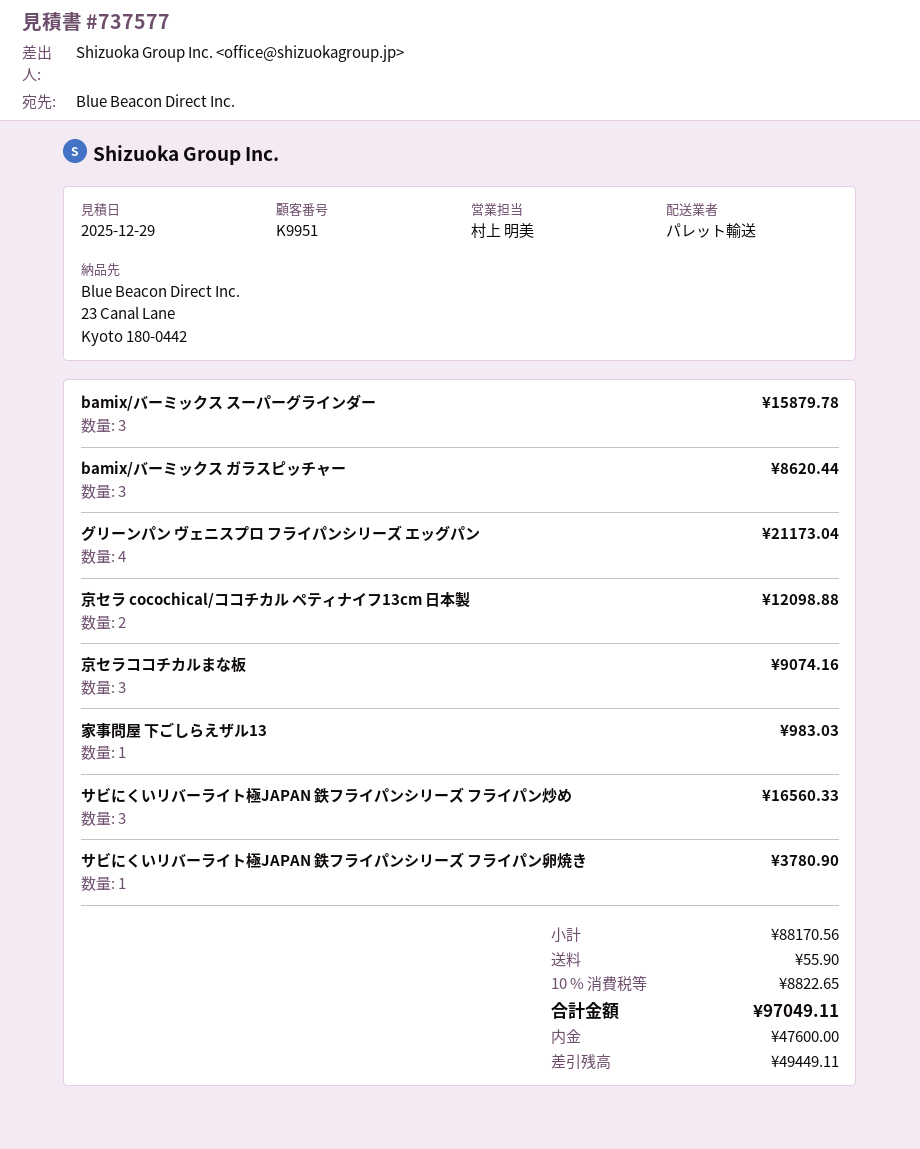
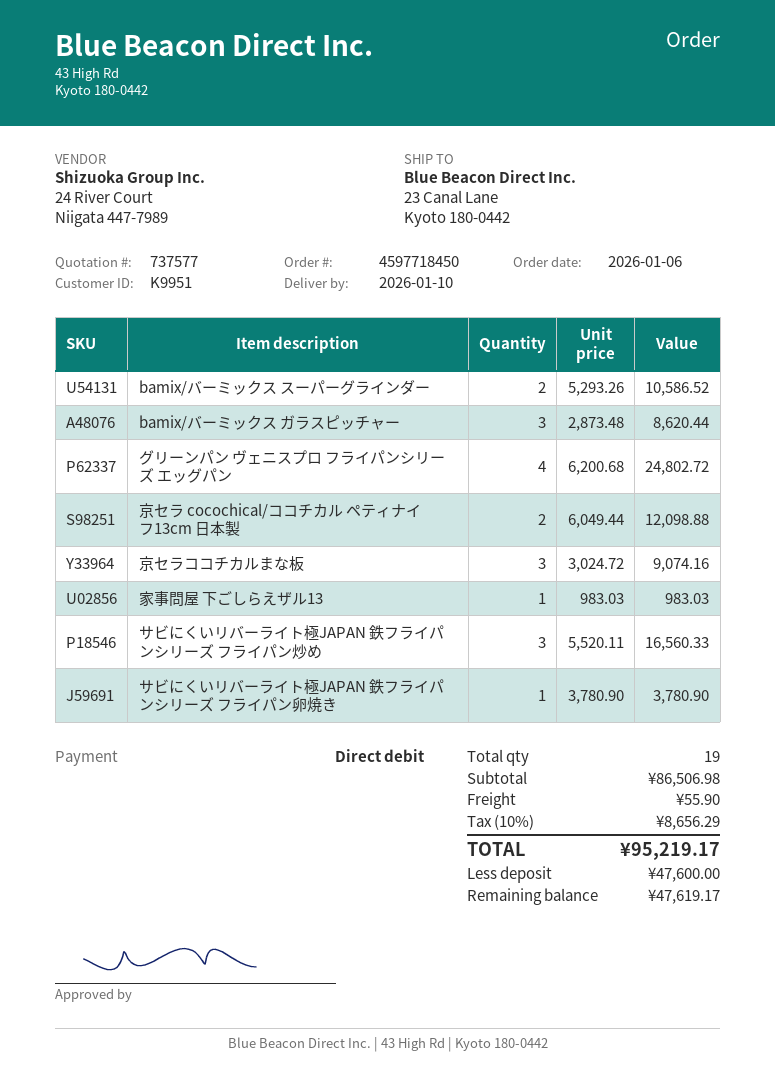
bamix/バーミックス スーパーグラインダー: 3 for 15879.78 -> 2 for 10586.52
グリーンパン ヴェニスプロ フライパンシリーズ エッグパン: 4 for 21173.04 -> 4 for 24802.72
subtotal: 88170.56 -> 86506.98
tax: 10% = 8822.65 -> 10% = 8656.29
total: 97049.11 -> 95219.17
balance: 49449.11 -> 47619.17

